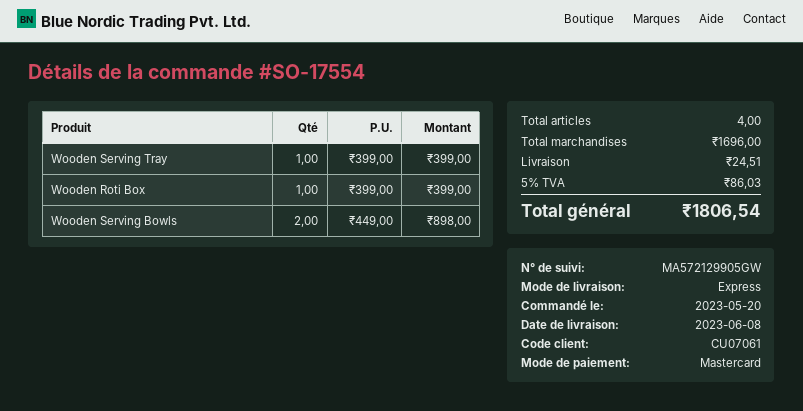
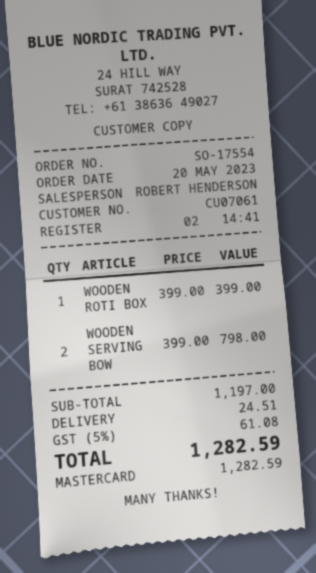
Wooden Serving Tray: 1 x 399.00 = 399.00 -> none
Wooden Serving Bowls: 2 x 449.00 = 898.00 -> 2 x 399.00 = 798.00
subtotal: 1696.00 -> 1197.00
tax: 5% = 86.03 -> 5% = 61.08
total: 1806.54 -> 1282.59

